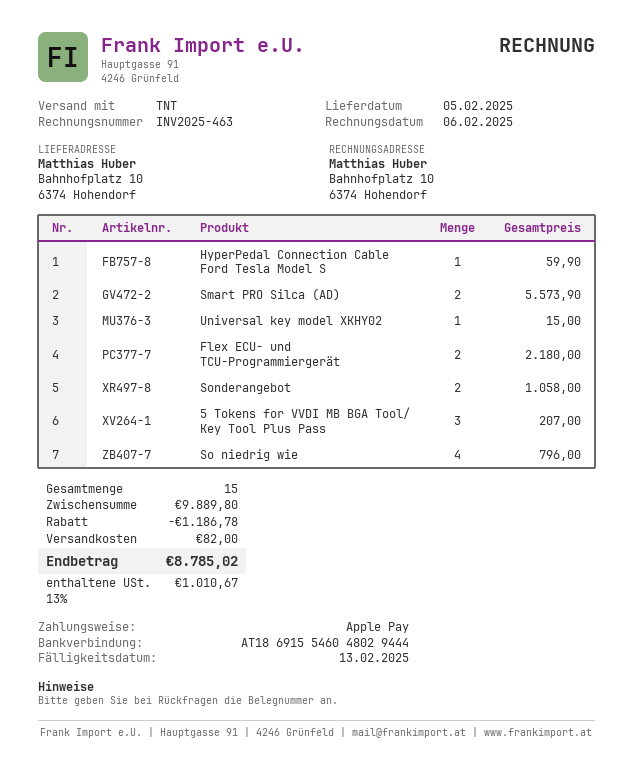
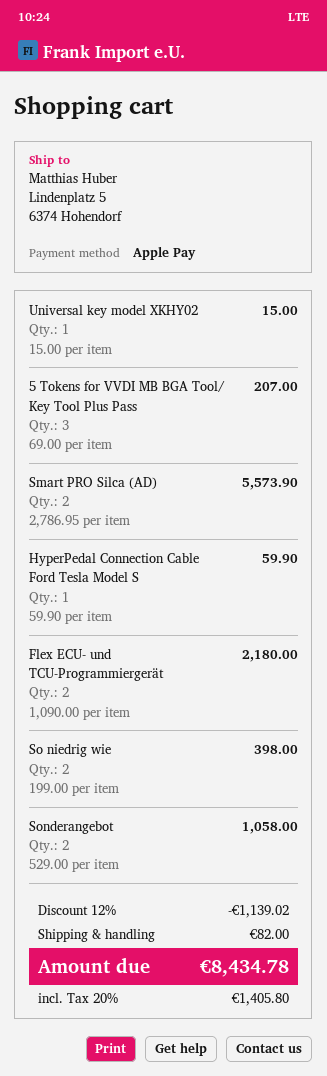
ship to: Bahnhofplatz 10, 6374 Hohendorf -> Lindenplatz 5, 6374 Hohendorf
So niedrig wie: 4 for 796.00 -> 2 for 398.00
discount: 1186.78 -> 1139.02
tax: 13% = 1010.67 -> 20% = 1405.80
total: 8785.02 -> 8434.78

